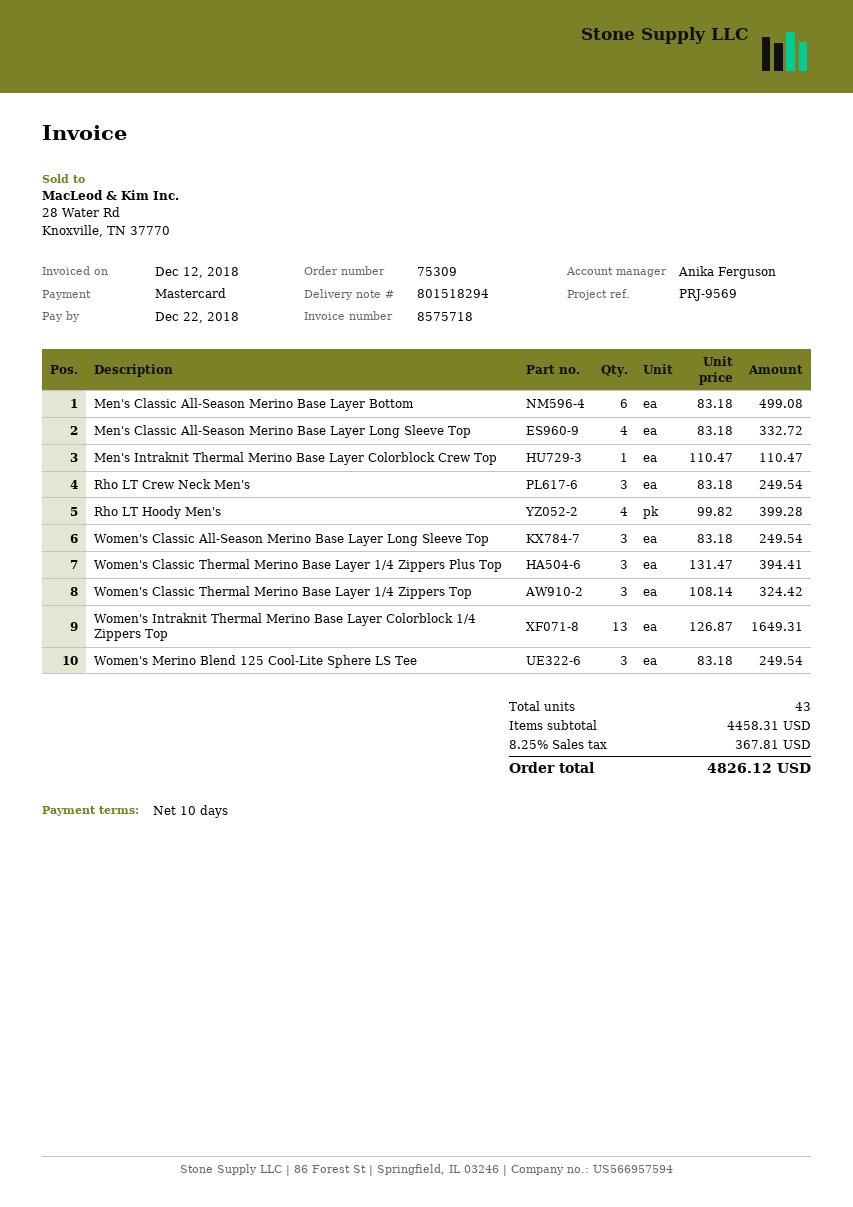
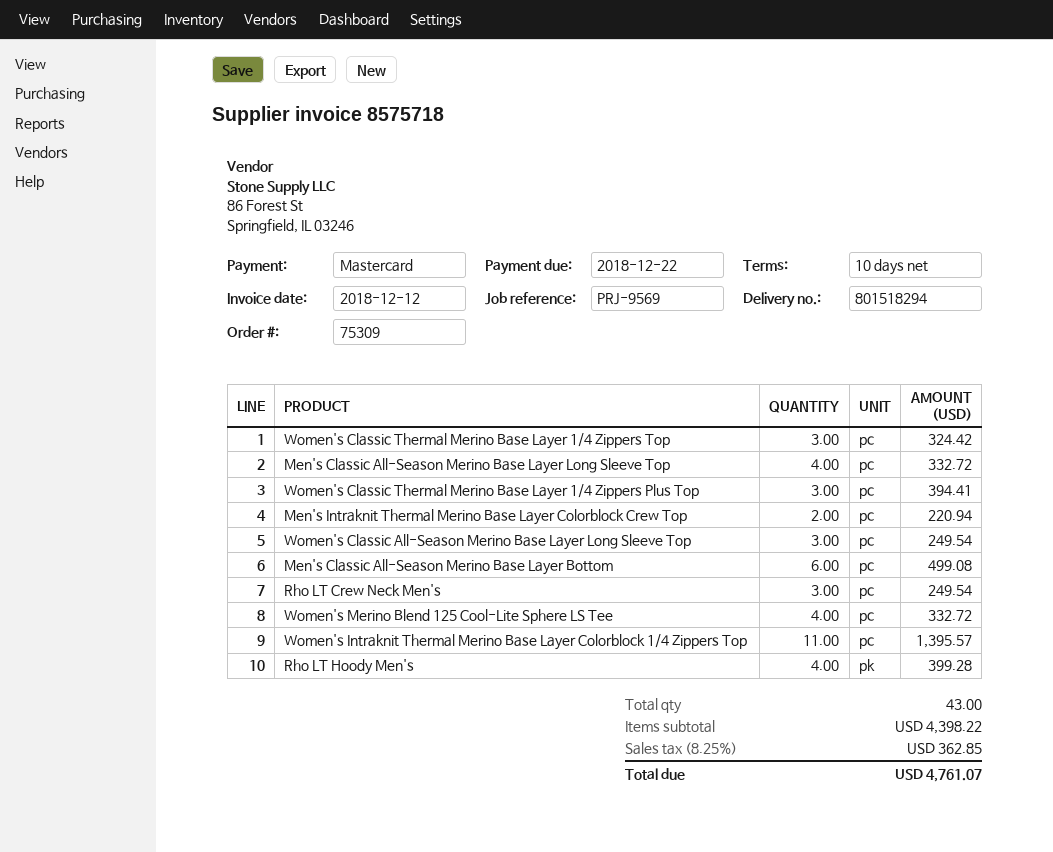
Men's Intraknit Thermal Merino Base Layer Colorblock Crew Top: 1 for 110.47 -> 2 for 220.94
Women's Intraknit Thermal Merino Base Layer Colorblock 1/4 Zippers Top: 13 for 1649.31 -> 11 for 1395.57
Women's Merino Blend 125 Cool-Lite Sphere LS Tee: 3 for 249.54 -> 4 for 332.72
subtotal: 4458.31 -> 4398.22
tax: 8.25% = 367.81 -> 8.25% = 362.85
total: 4826.12 -> 4761.07

